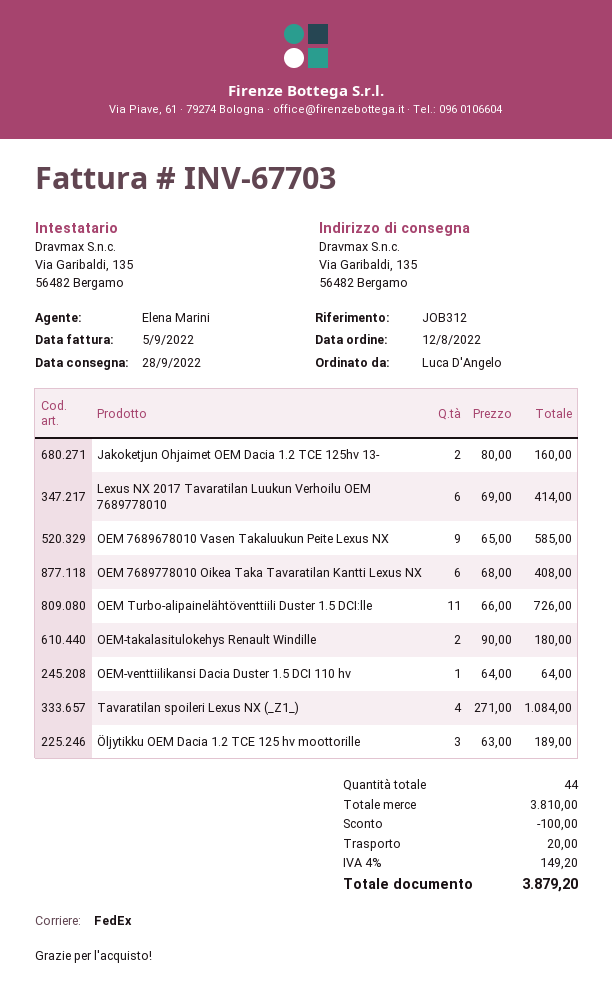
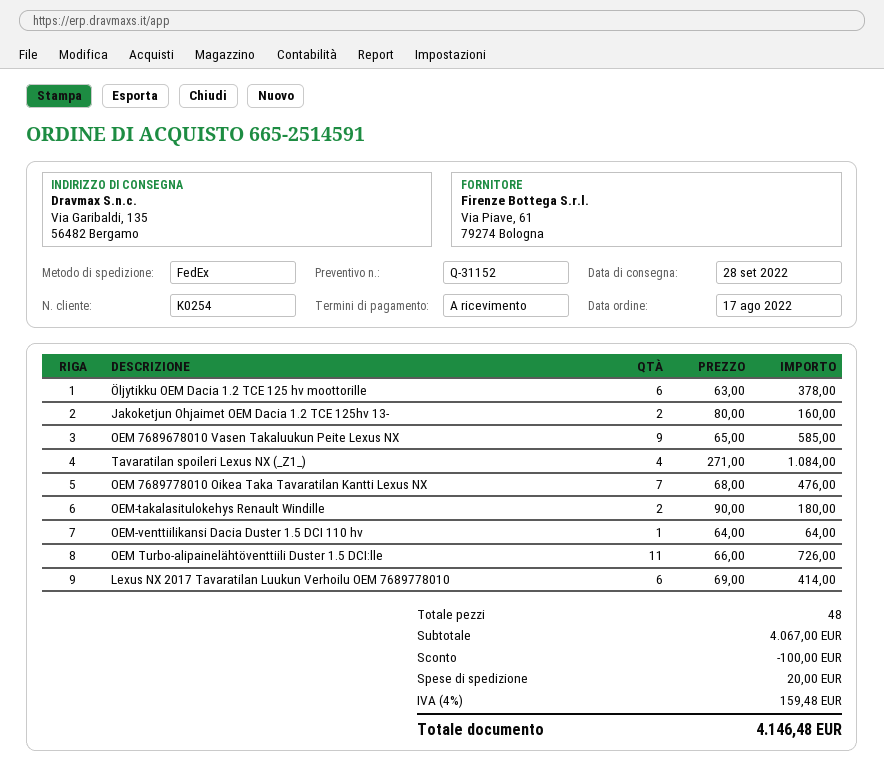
order date: 2022-08-12 -> 2022-08-17
OEM 7689778010 Oikea Taka Tavaratilan Kantti Lexus NX: 6 x 68.00 = 408.00 -> 7 x 68.00 = 476.00
Öljytikku OEM Dacia 1.2 TCE 125 hv moottorille: 3 x 63.00 = 189.00 -> 6 x 63.00 = 378.00
total quantity: 44 -> 48
subtotal: 3810.00 -> 4067.00
tax: 4% = 149.20 -> 4% = 159.48
total: 3879.20 -> 4146.48

